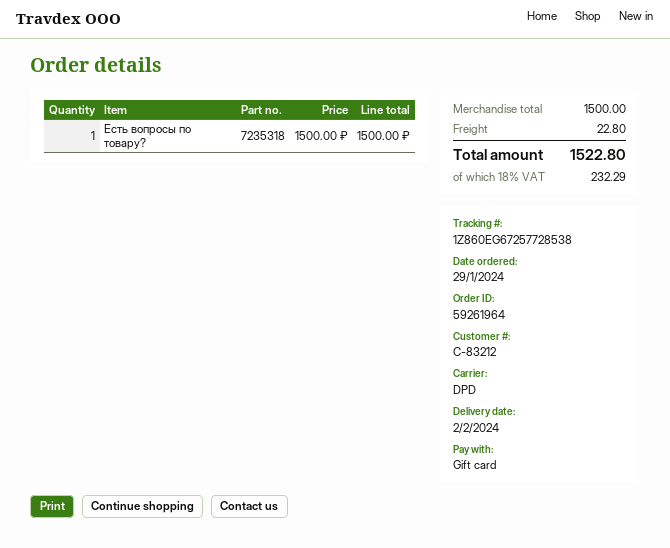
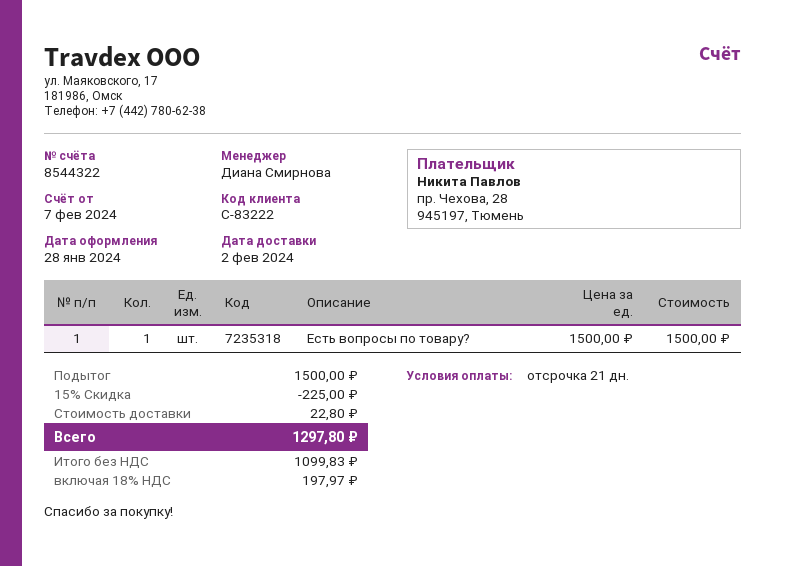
order date: 2024-01-29 -> 2024-01-28
customer number: C-83212 -> C-83222
discount: none -> 15% = 225.00
tax: 18% = 232.29 -> 18% = 197.97
total: 1522.80 -> 1297.80

